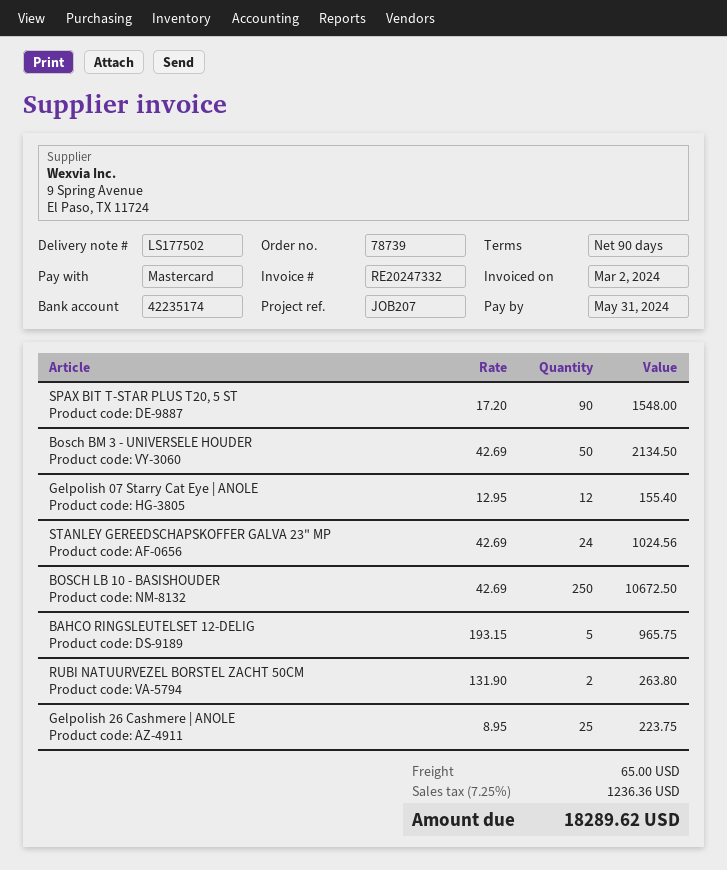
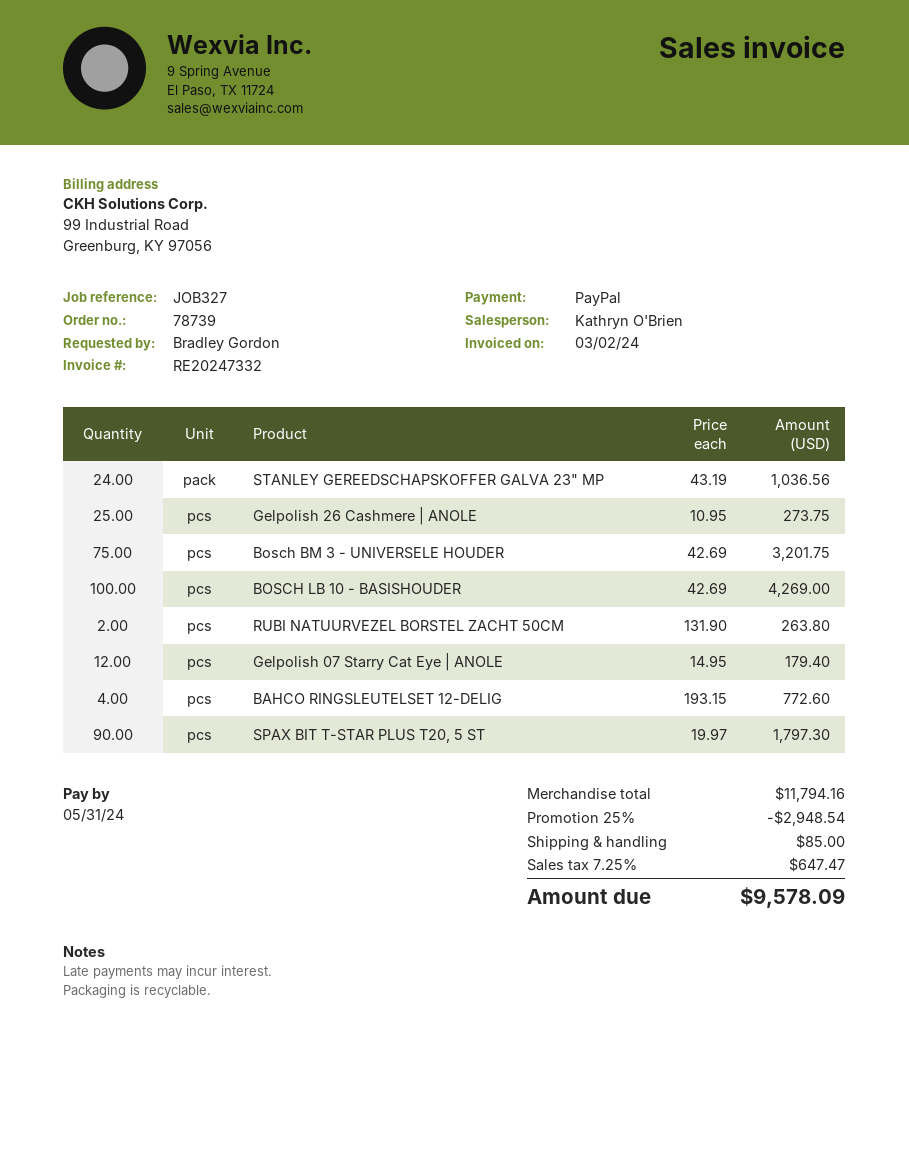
reference: JOB207 -> JOB327
payment method: Mastercard -> PayPal
SPAX BIT T-STAR PLUS T20, 5 ST: 90 x 17.20 = 1548.00 -> 90 x 19.97 = 1797.30
Bosch BM 3 - UNIVERSELE HOUDER: 50 x 42.69 = 2134.50 -> 75 x 42.69 = 3201.75
Gelpolish 07 Starry Cat Eye | ANOLE: 12 x 12.95 = 155.40 -> 12 x 14.95 = 179.40
STANLEY GEREEDSCHAPSKOFFER GALVA 23" MP: 24 x 42.69 = 1024.56 -> 24 x 43.19 = 1036.56
BOSCH LB 10 - BASISHOUDER: 250 x 42.69 = 10672.50 -> 100 x 42.69 = 4269.00
BAHCO RINGSLEUTELSET 12-DELIG: 5 x 193.15 = 965.75 -> 4 x 193.15 = 772.60
Gelpolish 26 Cashmere | ANOLE: 25 x 8.95 = 223.75 -> 25 x 10.95 = 273.75
discount: none -> 25% = 2948.54
shipping: 65.00 -> 85.00
tax: 7.25% = 1236.36 -> 7.25% = 647.47
total: 18289.62 -> 9578.09

